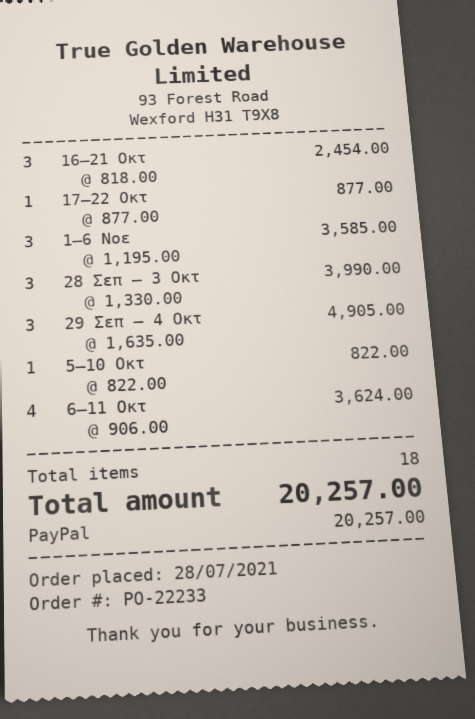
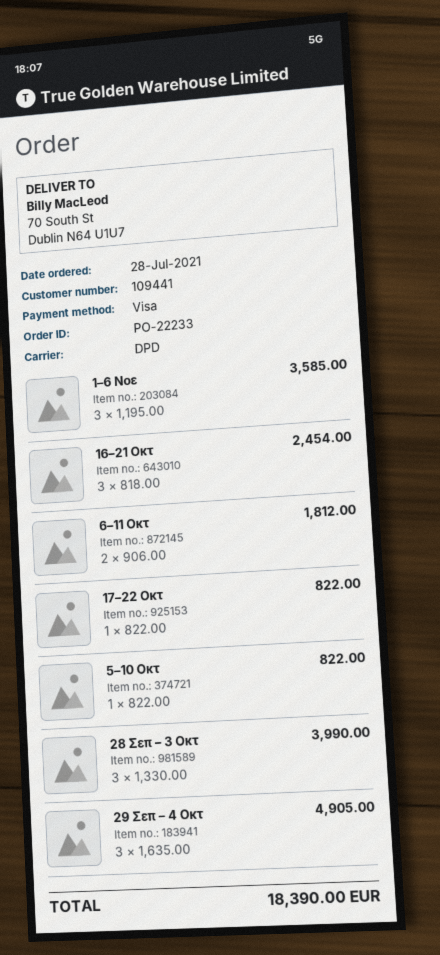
payment method: PayPal -> Visa
17–22 Οκτ: 1 x 877.00 = 877.00 -> 1 x 822.00 = 822.00
6–11 Οκτ: 4 x 906.00 = 3624.00 -> 2 x 906.00 = 1812.00
total: 20257.00 -> 18390.00

